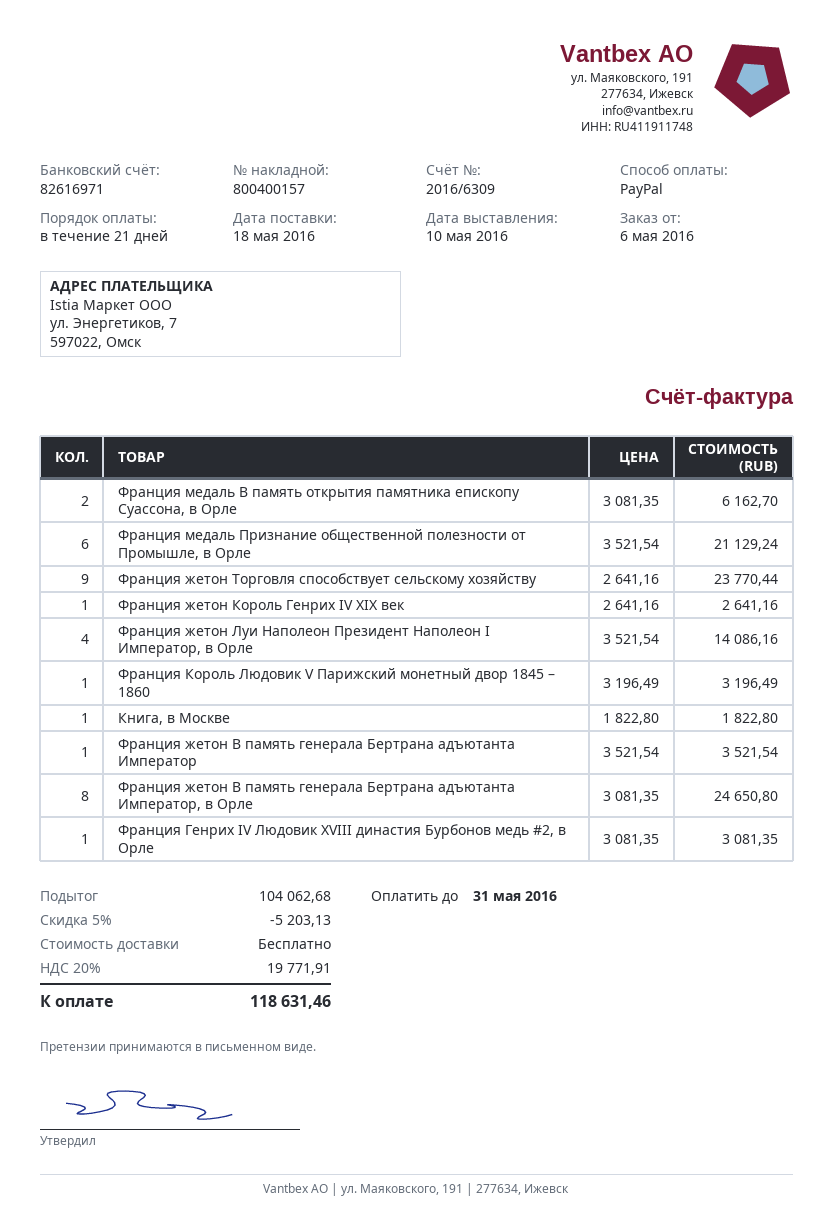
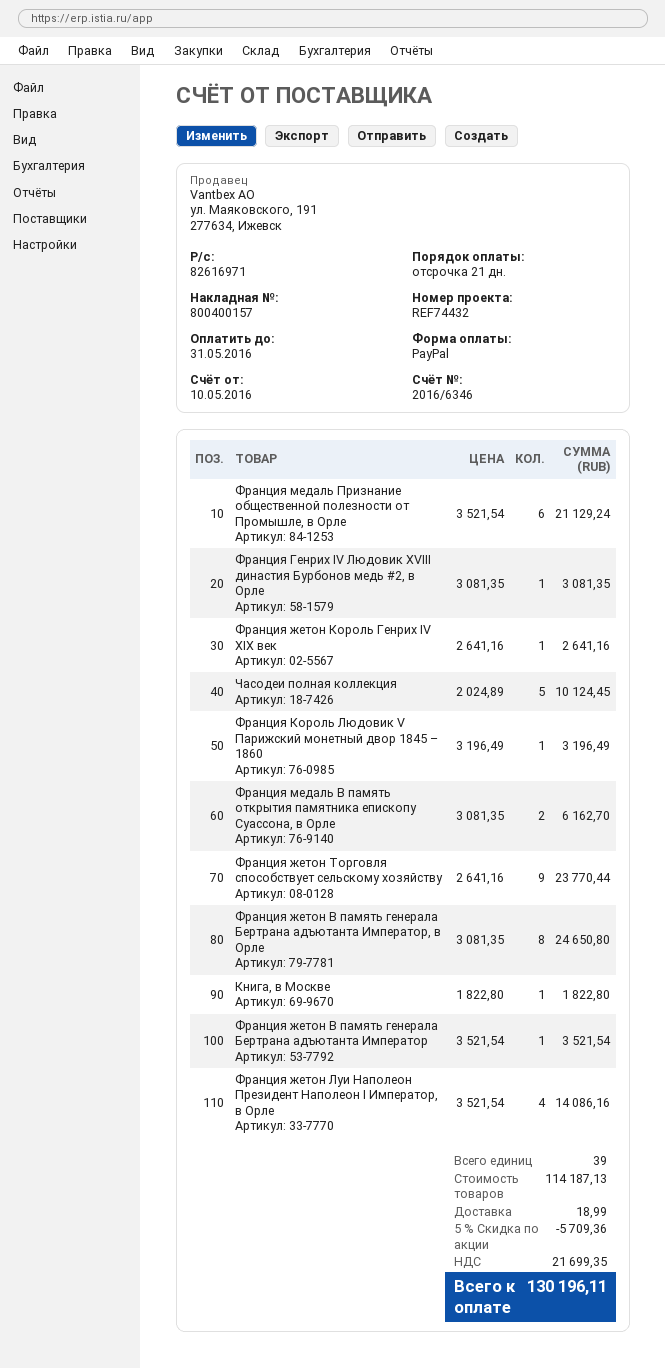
invoice number: 2016/6309 -> 2016/6346
Часодеи полная коллекция: none -> 5 x 2024.89 = 10124.45
subtotal: 104062.68 -> 114187.13
discount: 5% = 5203.13 -> 5% = 5709.36
shipping: 0.00 -> 18.99
tax: 19771.91 -> 21699.35
total: 118631.46 -> 130196.11

